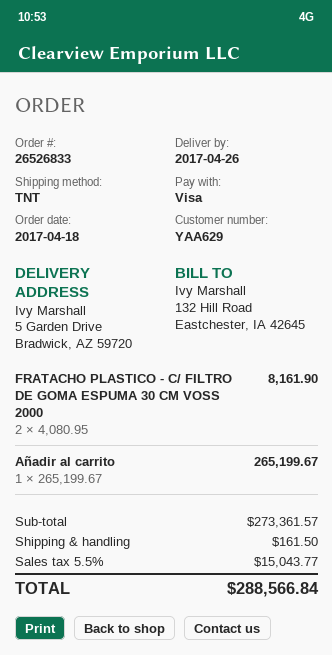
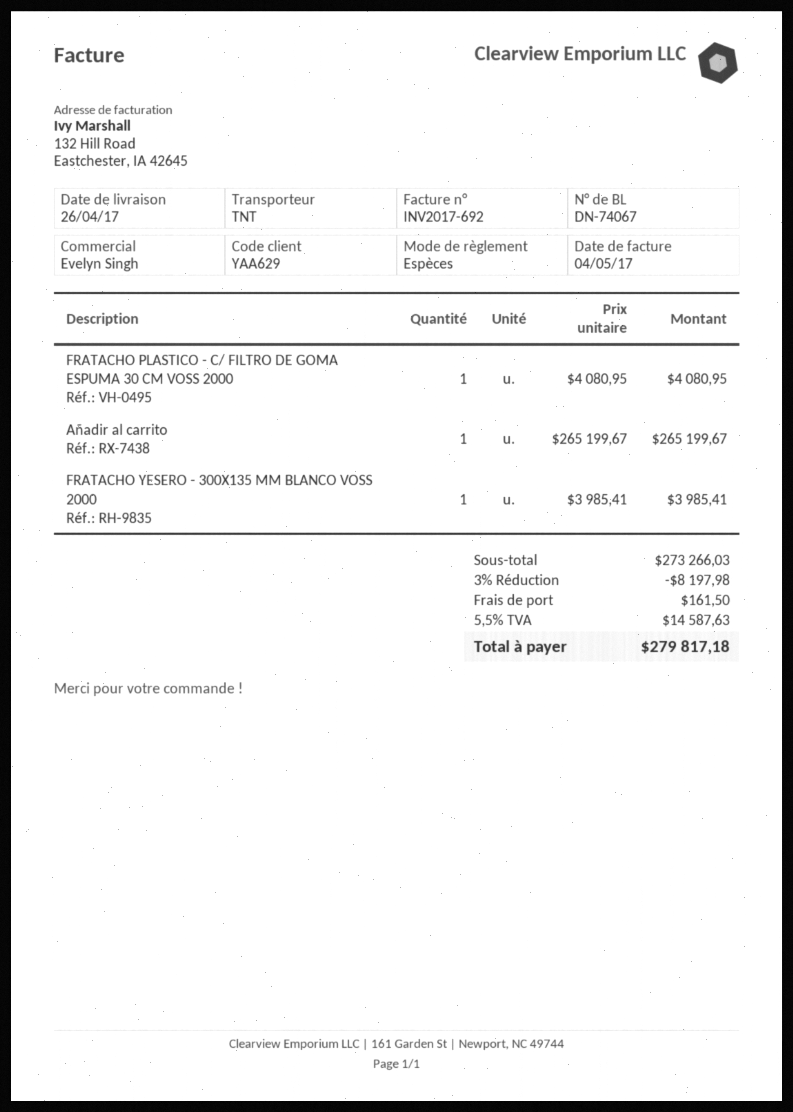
payment method: Visa -> cash
FRATACHO PLASTICO - C/ FILTRO DE GOMA ESPUMA 30 CM VOSS 2000: 2 x 4080.95 = 8161.90 -> 1 x 4080.95 = 4080.95
FRATACHO YESERO - 300X135 MM BLANCO VOSS 2000: none -> 1 x 3985.41 = 3985.41
subtotal: 273361.57 -> 273266.03
discount: none -> 3% = 8197.98
tax: 5.5% = 15043.77 -> 5.5% = 14587.63
total: 288566.84 -> 279817.18

